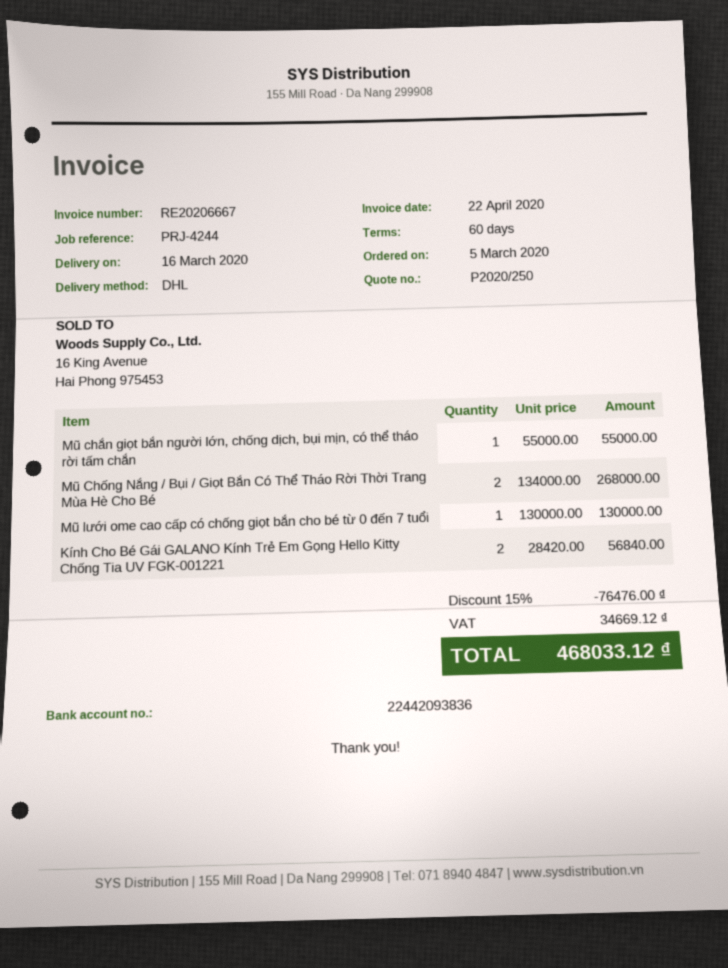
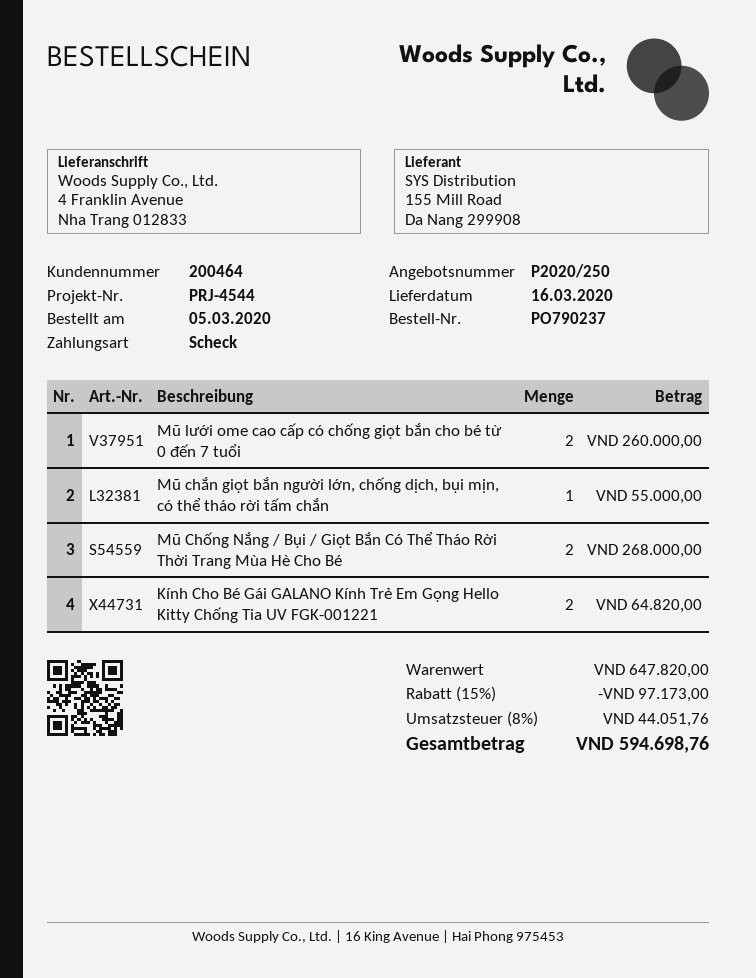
reference: PRJ-4244 -> PRJ-4544
Mũ lưới ome cao cấp có chống giọt bắn cho bé từ 0 đến 7 tuổi: 1 for 130000.00 -> 2 for 260000.00
Kính Cho Bé Gái GALANO Kính Trẻ Em Gọng Hello Kitty Chống Tia UV FGK-001221: 2 for 56840.00 -> 2 for 64820.00
discount: 15% = 76476.00 -> 15% = 97173.00
tax: 34669.12 -> 44051.76
total: 468033.12 -> 594698.76

